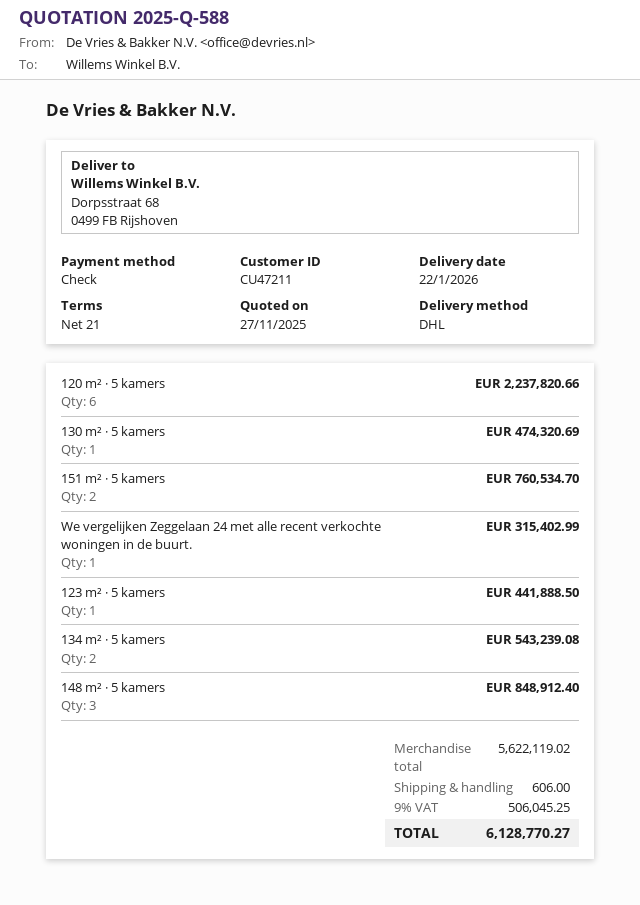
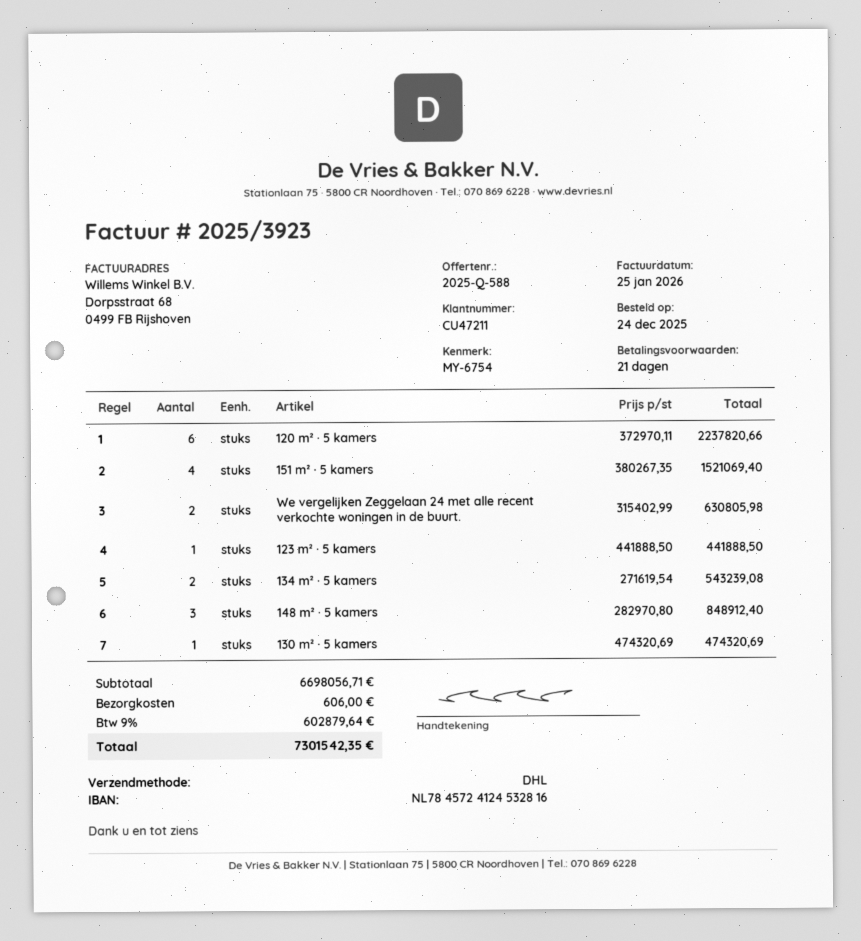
151 m² · 5 kamers: 2 for 760534.70 -> 4 for 1521069.40
We vergelijken Zeggelaan 24 met alle recent verkochte woningen in de buurt.: 1 for 315402.99 -> 2 for 630805.98
subtotal: 5622119.02 -> 6698056.71
tax: 9% = 506045.25 -> 9% = 602879.64
total: 6128770.27 -> 7301542.35

